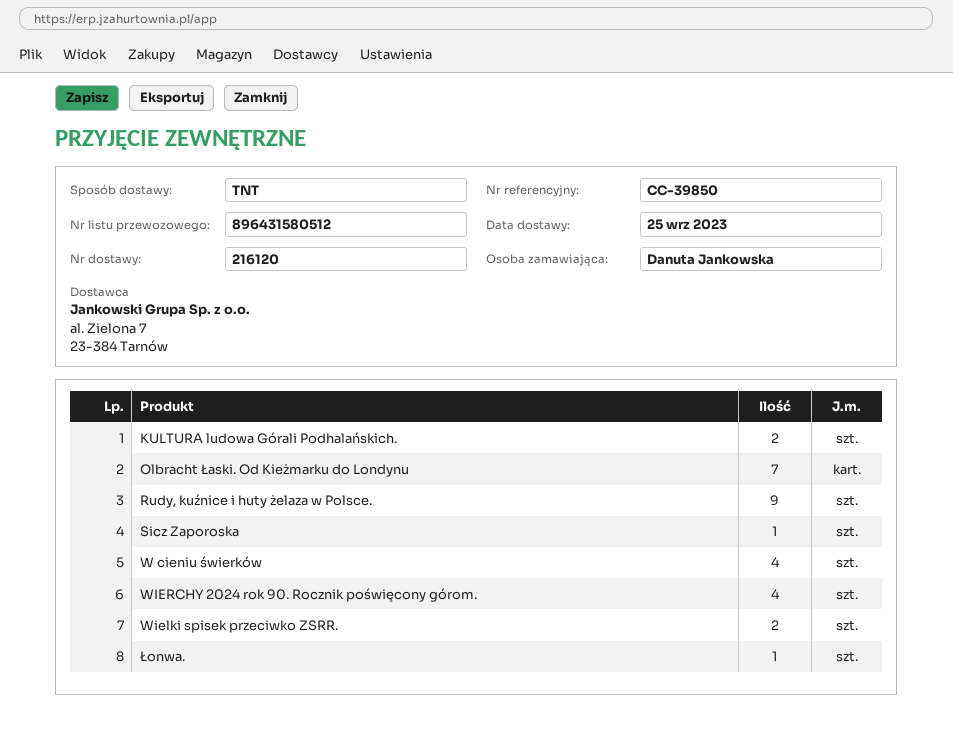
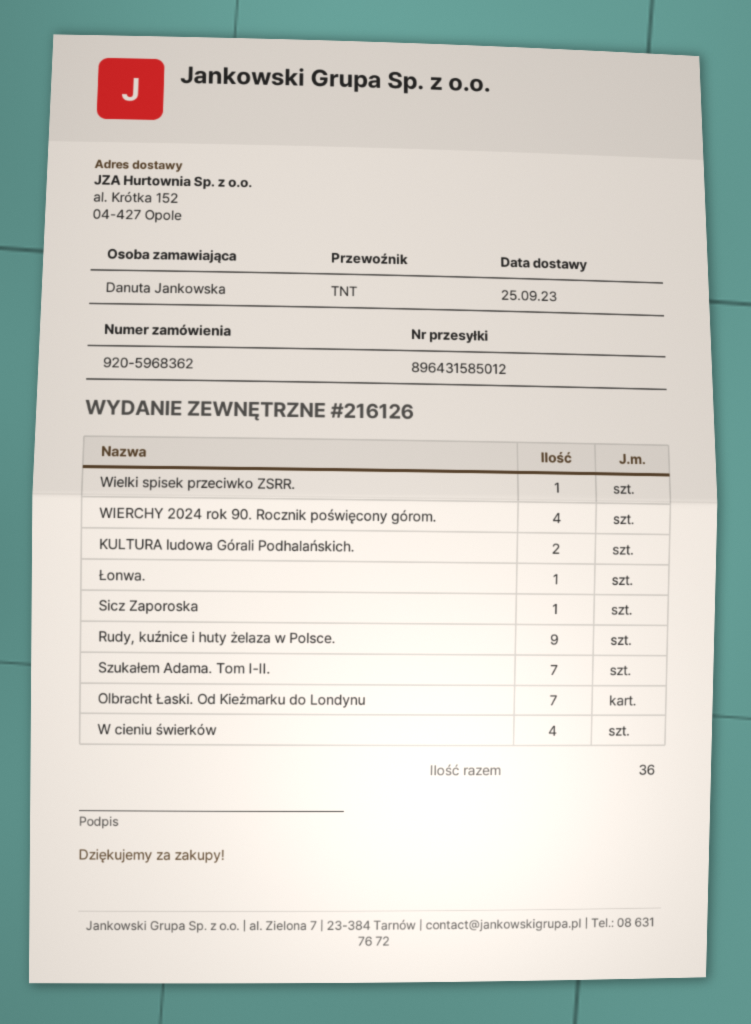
delivery note number: 216120 -> 216126
tracking number: 896431580512 -> 896431585012
Wielki spisek przeciwko ZSRR.: 2 -> 1
Szukałem Adama. Tom I-II.: none -> 7

